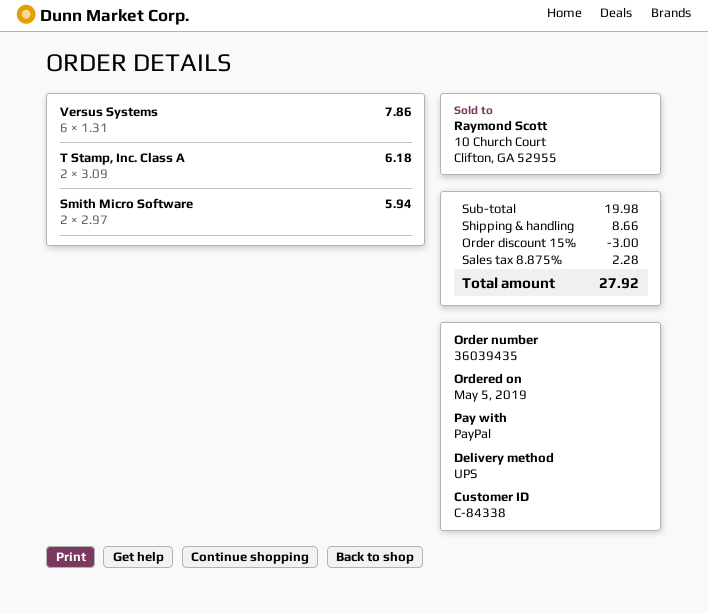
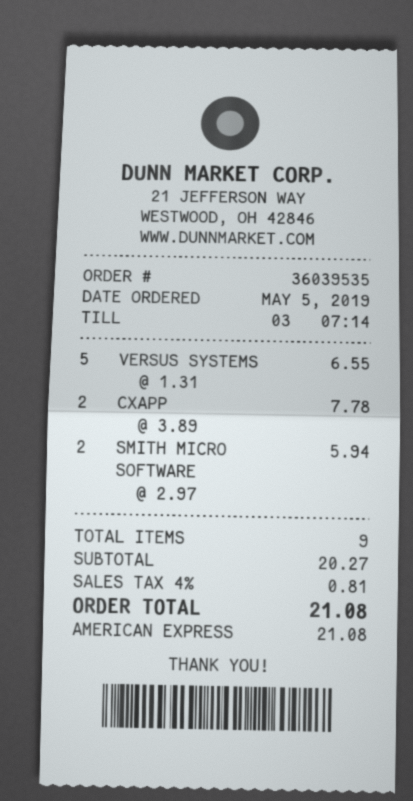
order number: 36039435 -> 36039535
payment method: PayPal -> American Express
Versus Systems: 6 x 1.31 = 7.86 -> 5 x 1.31 = 6.55
T Stamp, Inc. Class A: 2 x 3.09 = 6.18 -> none
CXAPP: none -> 2 x 3.89 = 7.78
subtotal: 19.98 -> 20.27
discount: 15% = 3.00 -> none
shipping: 8.66 -> none
tax: 8.875% = 2.28 -> 4% = 0.81
total: 27.92 -> 21.08

